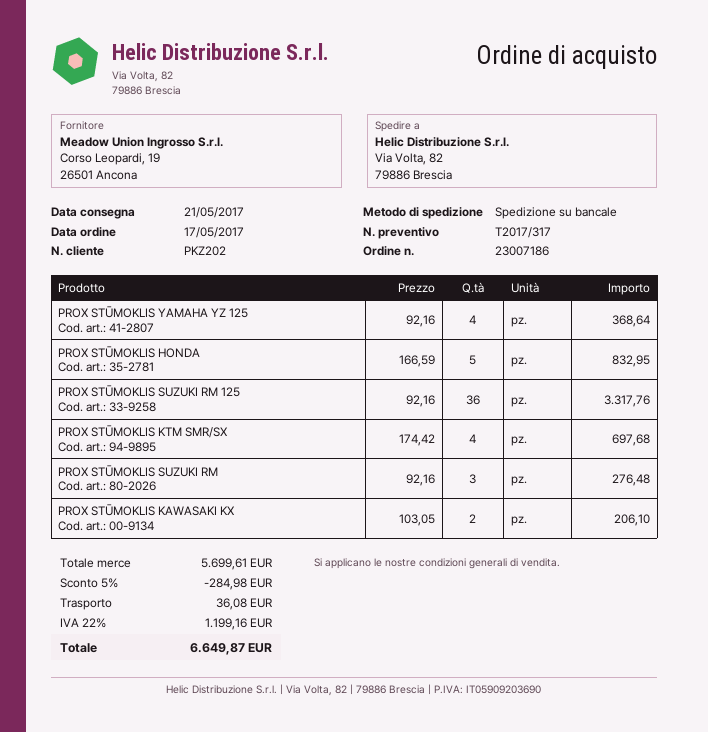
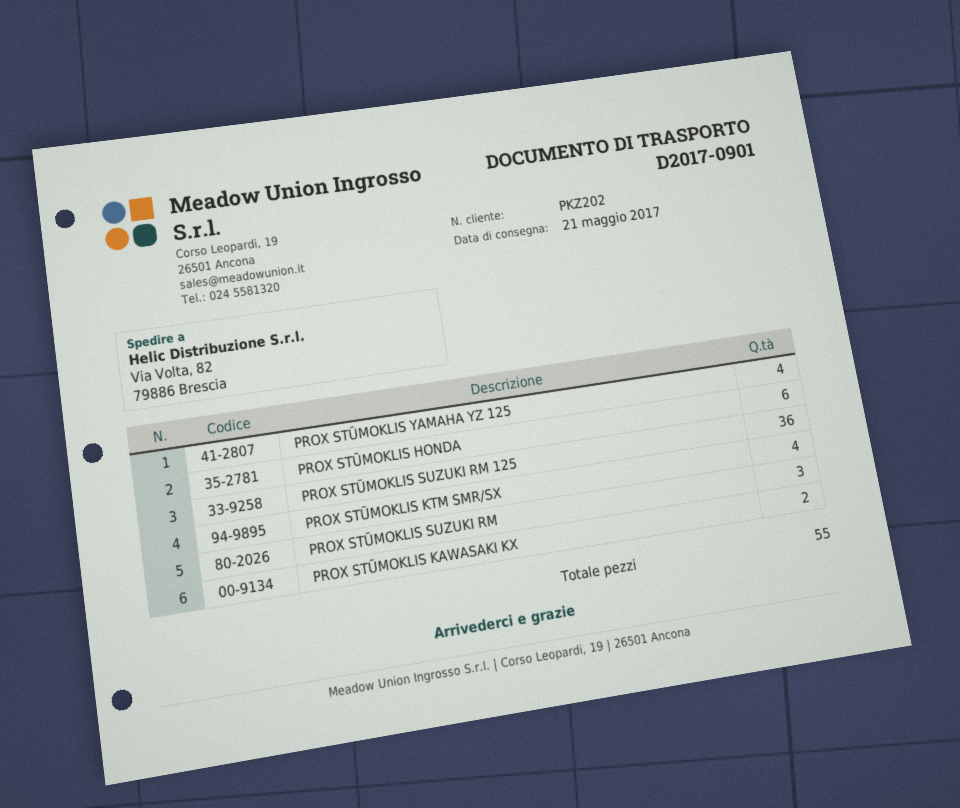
PROX STŪMOKLIS HONDA: 5 -> 6

